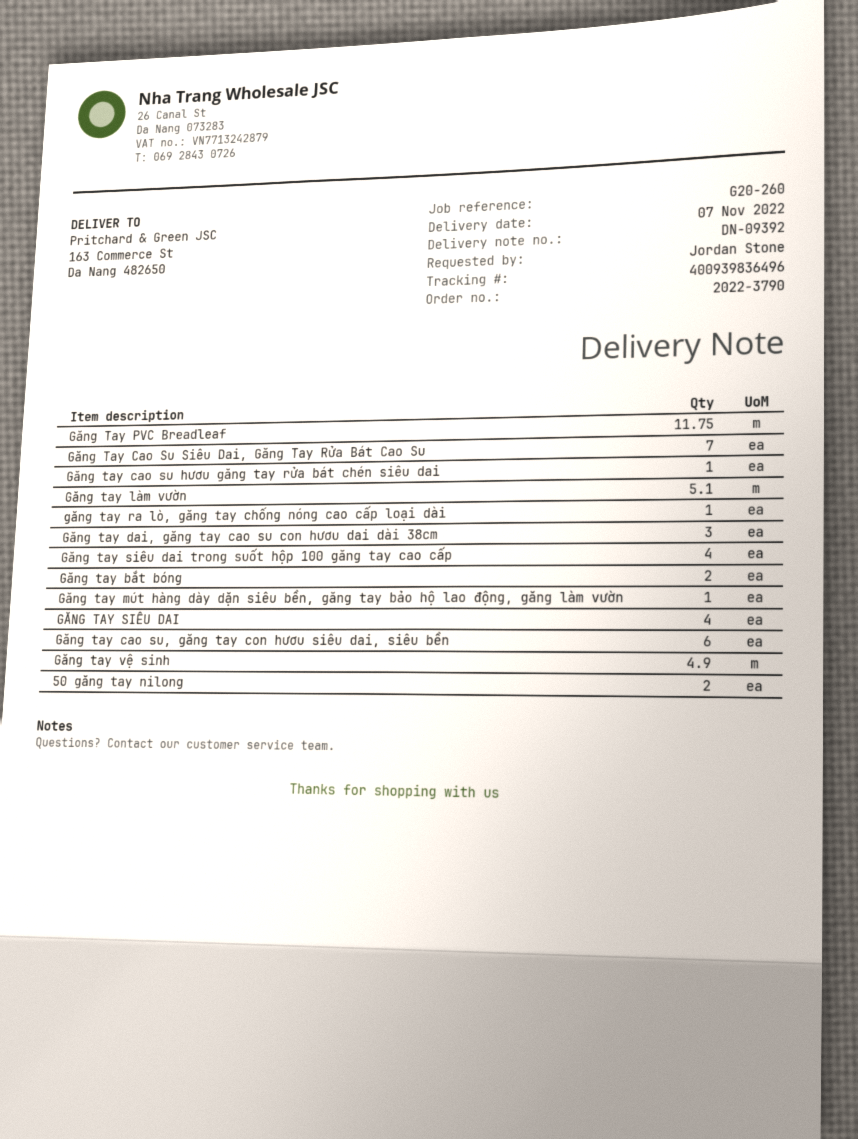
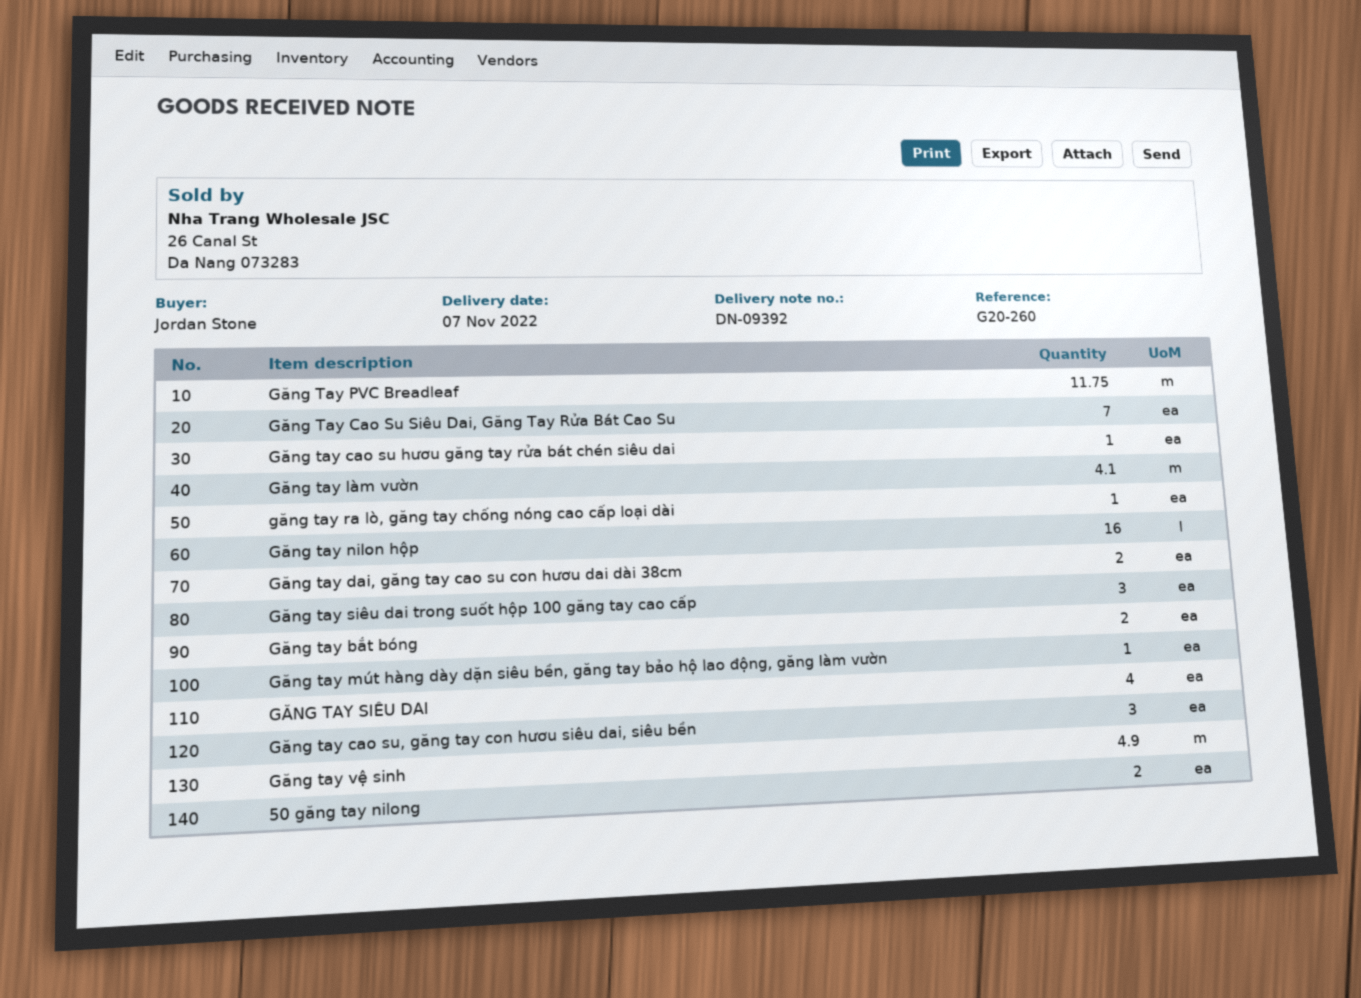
Găng tay làm vườn: 5.1 -> 4.1
Găng tay dai, găng tay cao su con hươu dai dài 38cm: 3 -> 2
Găng tay siêu dai trong suốt hộp 100 găng tay cao cấp: 4 -> 3
Găng tay cao su, găng tay con hươu siêu dai, siêu bền: 6 -> 3
Găng tay nilon hộp: none -> 16

